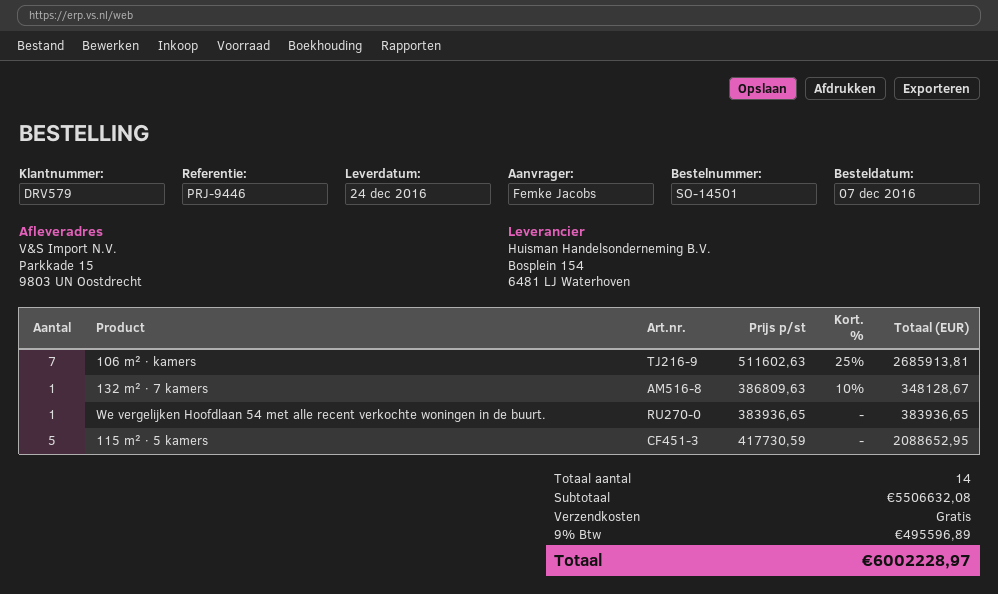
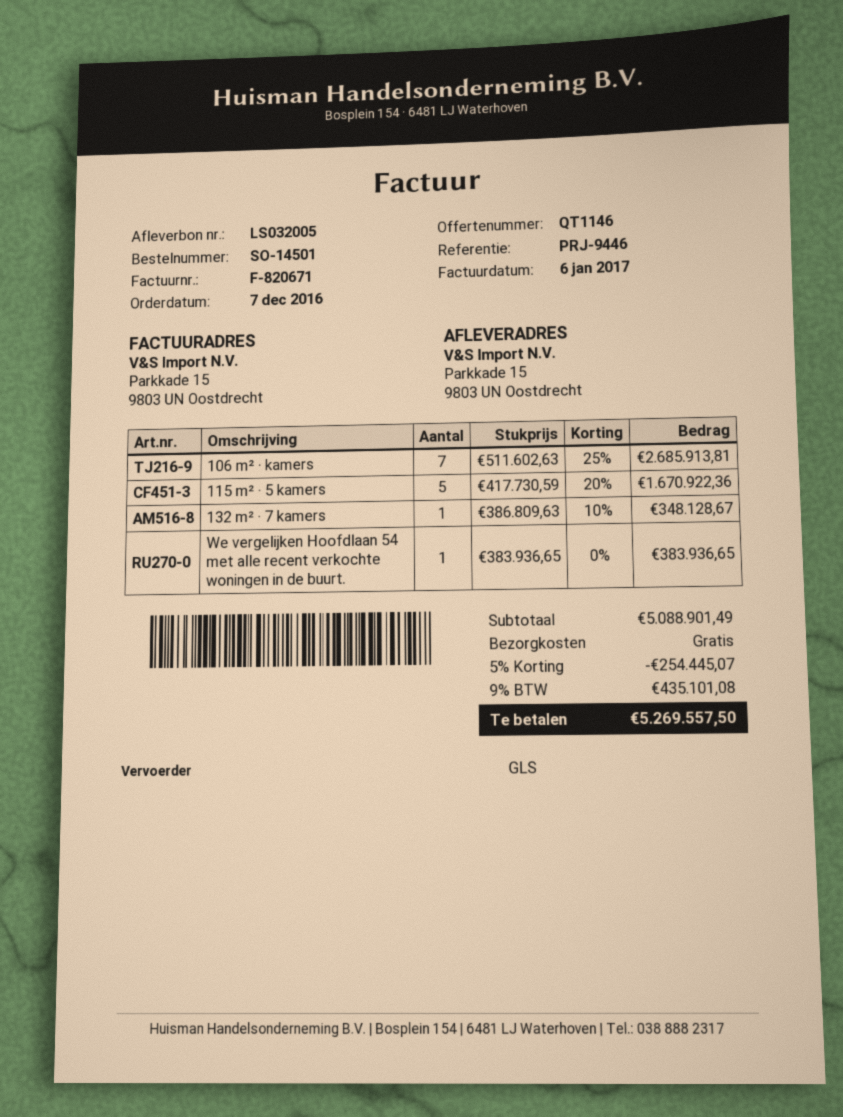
115 m² · 5 kamers: 5 x 417730.59 = 2088652.95 -> 5 x 417730.59 - 20% = 1670922.36
subtotal: 5506632.08 -> 5088901.49
discount: none -> 5% = 254445.07
tax: 9% = 495596.89 -> 9% = 435101.08
total: 6002228.97 -> 5269557.50

